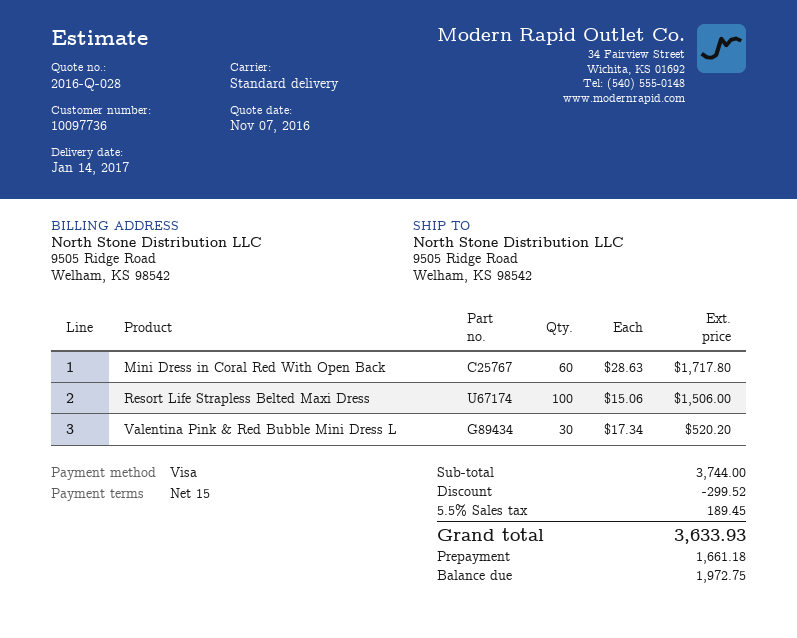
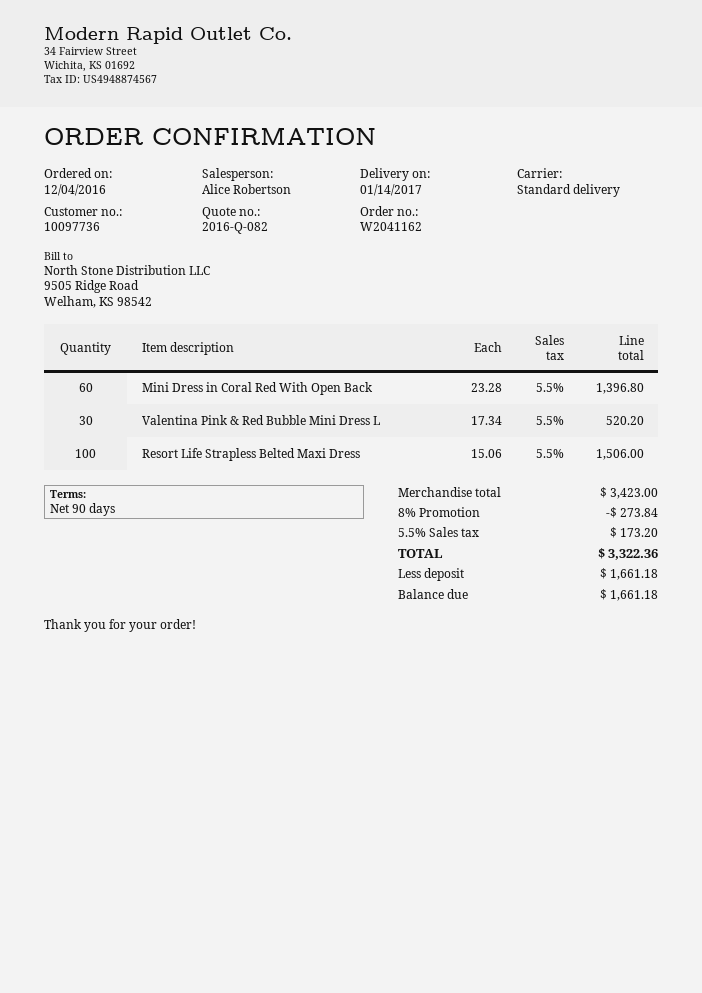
quote number: 2016-Q-028 -> 2016-Q-082
payment terms: 15 days -> 90 days
Mini Dress in Coral Red With Open Back: 60 x 28.63 = 1717.80 -> 60 x 23.28 = 1396.80
subtotal: 3744.00 -> 3423.00
discount: 299.52 -> 273.84
tax: 5.5% = 189.45 -> 5.5% = 173.20
total: 3633.93 -> 3322.36
balance: 1972.75 -> 1661.18

